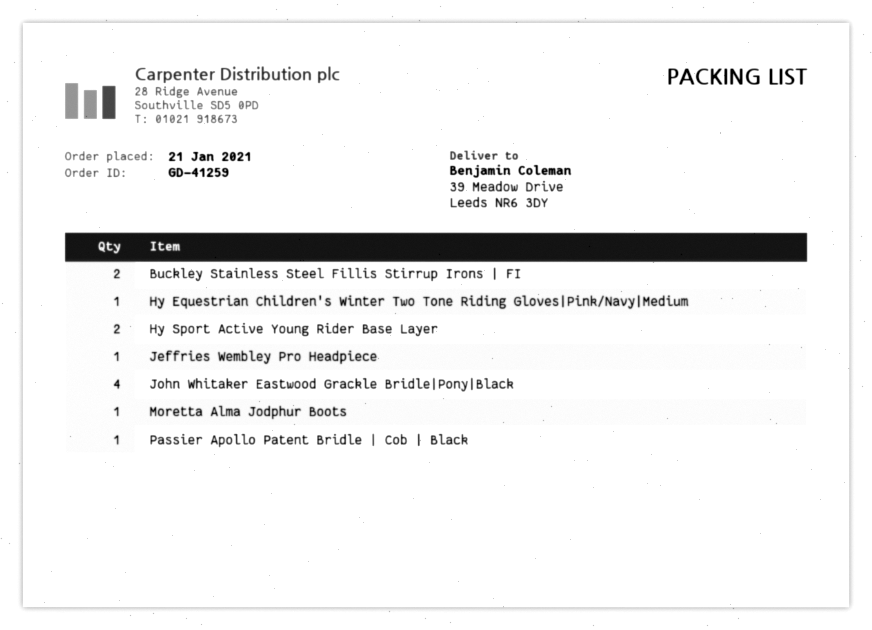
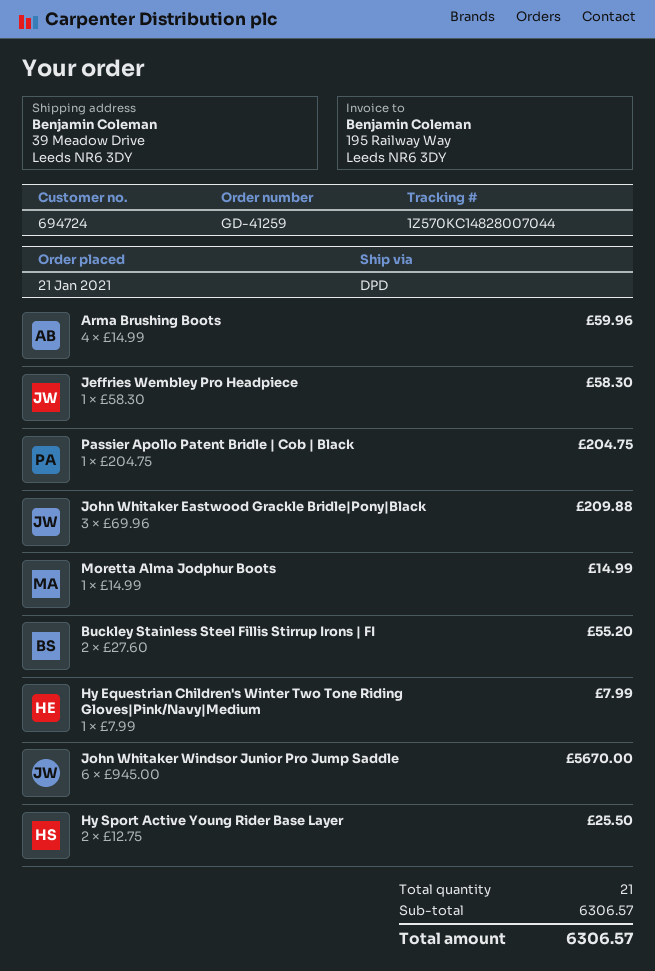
John Whitaker Eastwood Grackle Bridle|Pony|Black: 4 -> 3
Arma Brushing Boots: none -> 4
John Whitaker Windsor Junior Pro Jump Saddle: none -> 6

